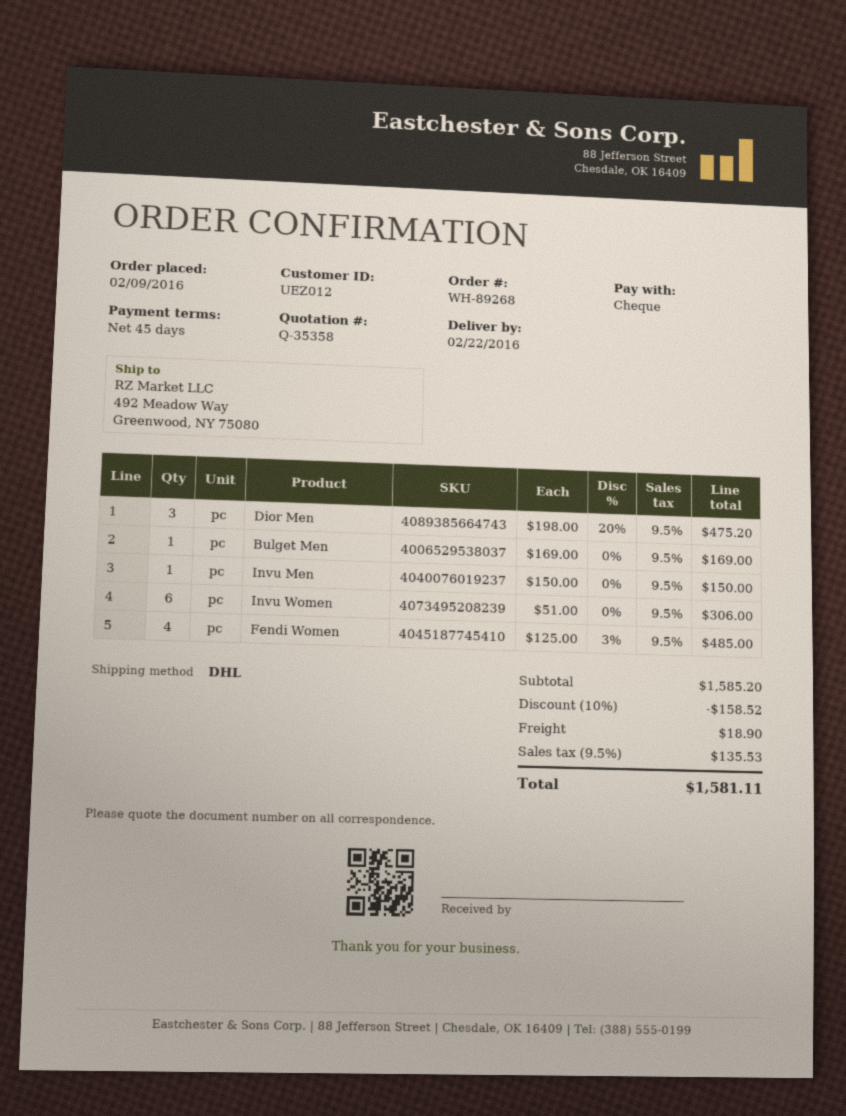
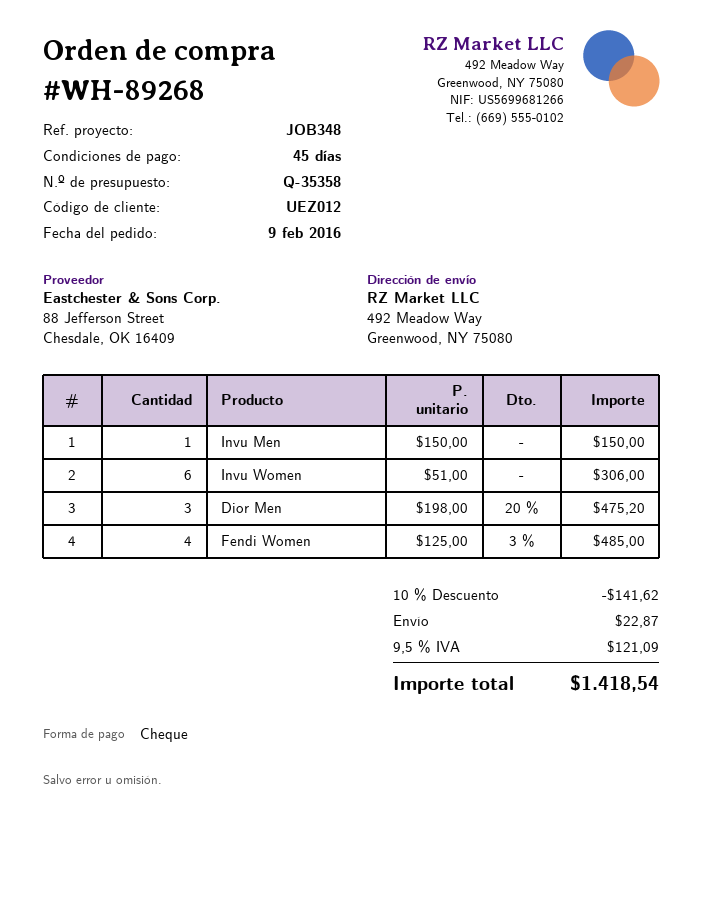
Bulget Men: 1 x 169.00 = 169.00 -> none
discount: 10% = 158.52 -> 10% = 141.62
shipping: 18.90 -> 22.87
tax: 9.5% = 135.53 -> 9.5% = 121.09
total: 1581.11 -> 1418.54

